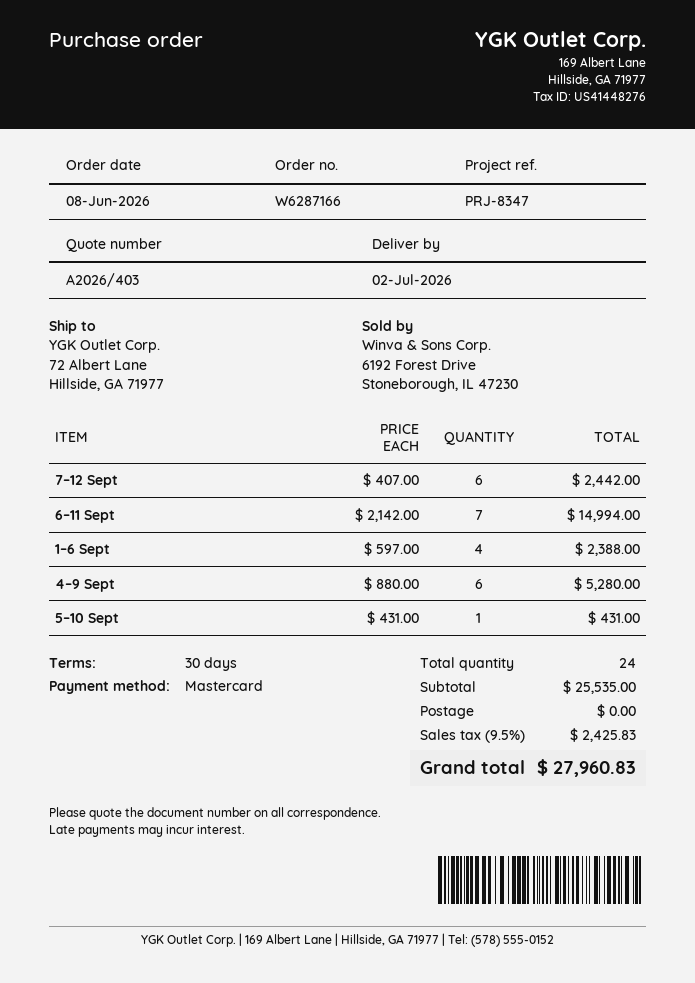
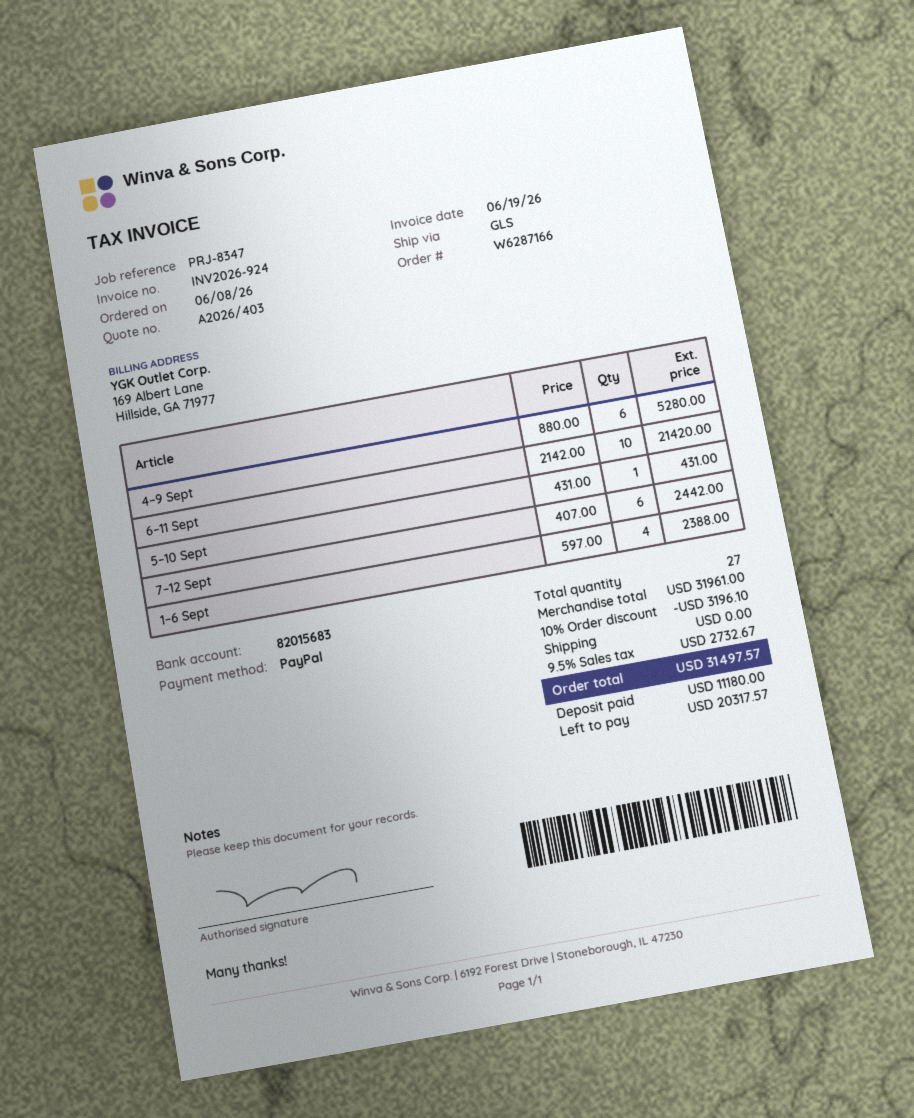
payment method: Mastercard -> PayPal
6–11 Sept: 7 x 2142.00 = 14994.00 -> 10 x 2142.00 = 21420.00
total quantity: 24 -> 27
subtotal: 25535.00 -> 31961.00
discount: none -> 10% = 3196.10
tax: 9.5% = 2425.83 -> 9.5% = 2732.67
total: 27960.83 -> 31497.57

